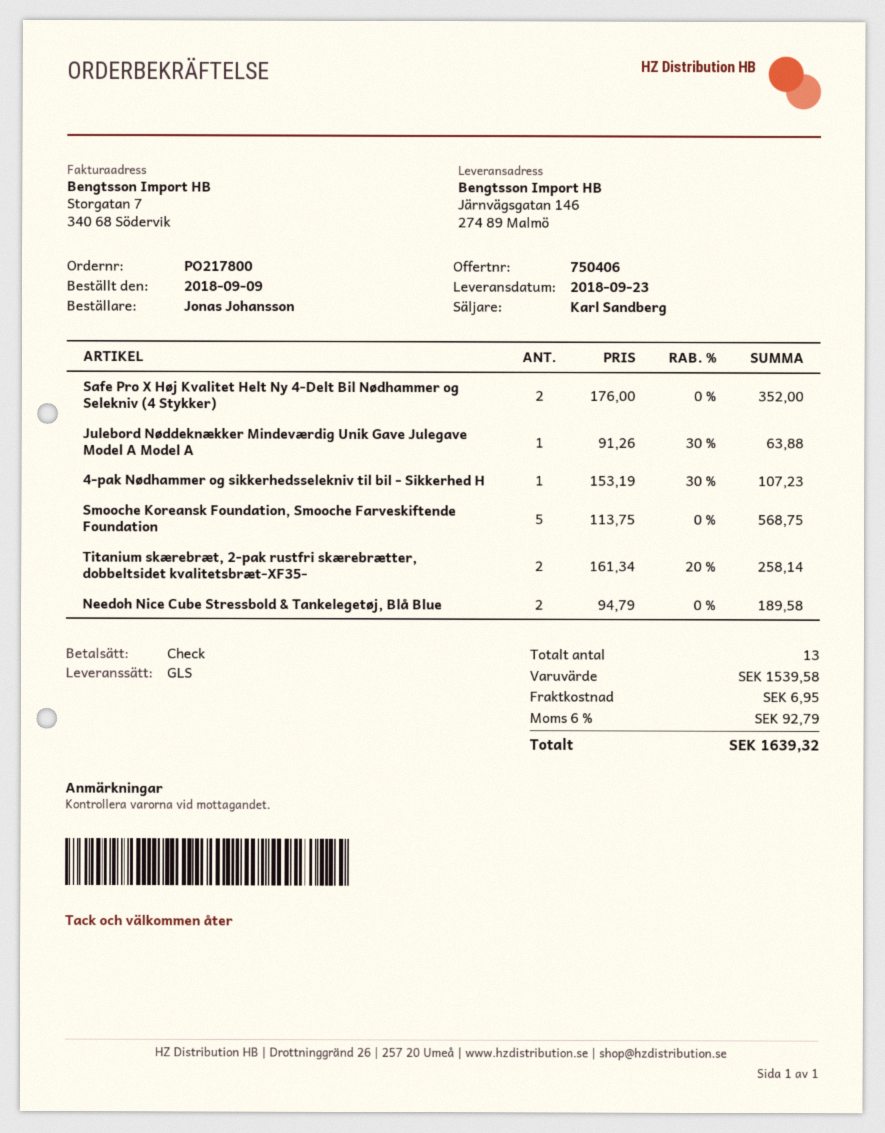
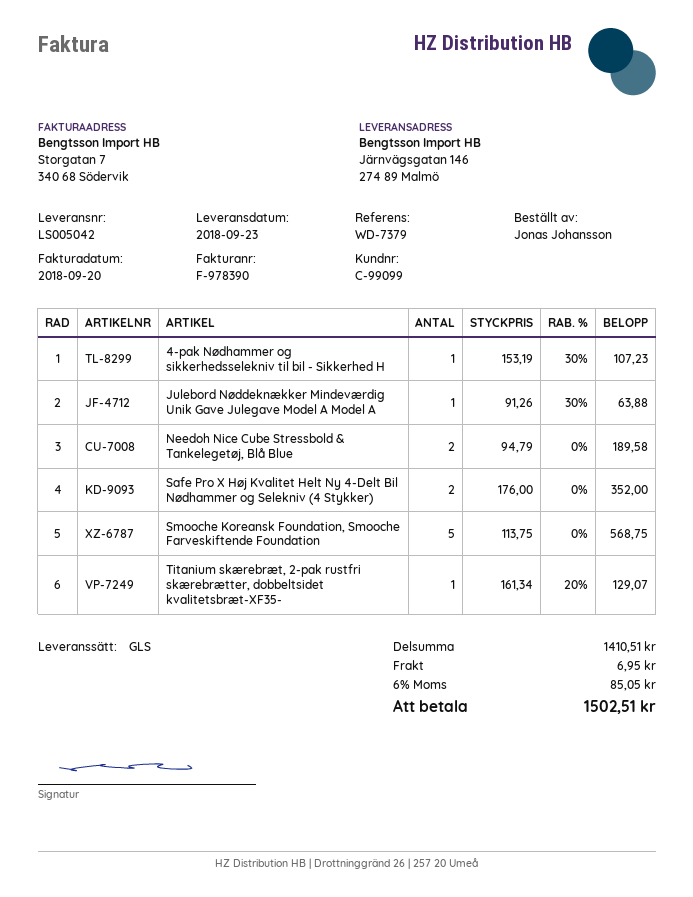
Titanium skærebræt, 2-pak rustfri skærebrætter, dobbeltsidet kvalitetsbræt-XF35-: 2 x 161.34 - 20% = 258.14 -> 1 x 161.34 - 20% = 129.07
subtotal: 1539.58 -> 1410.51
tax: 6% = 92.79 -> 6% = 85.05
total: 1639.32 -> 1502.51

